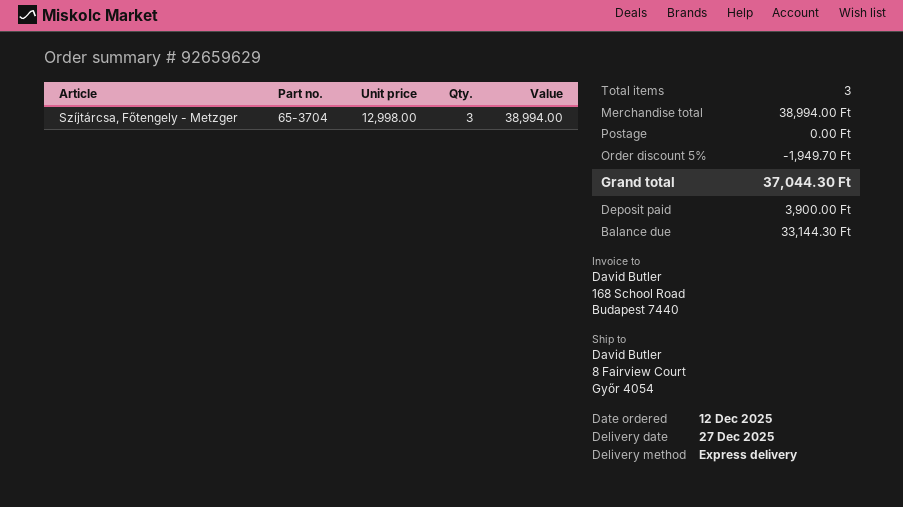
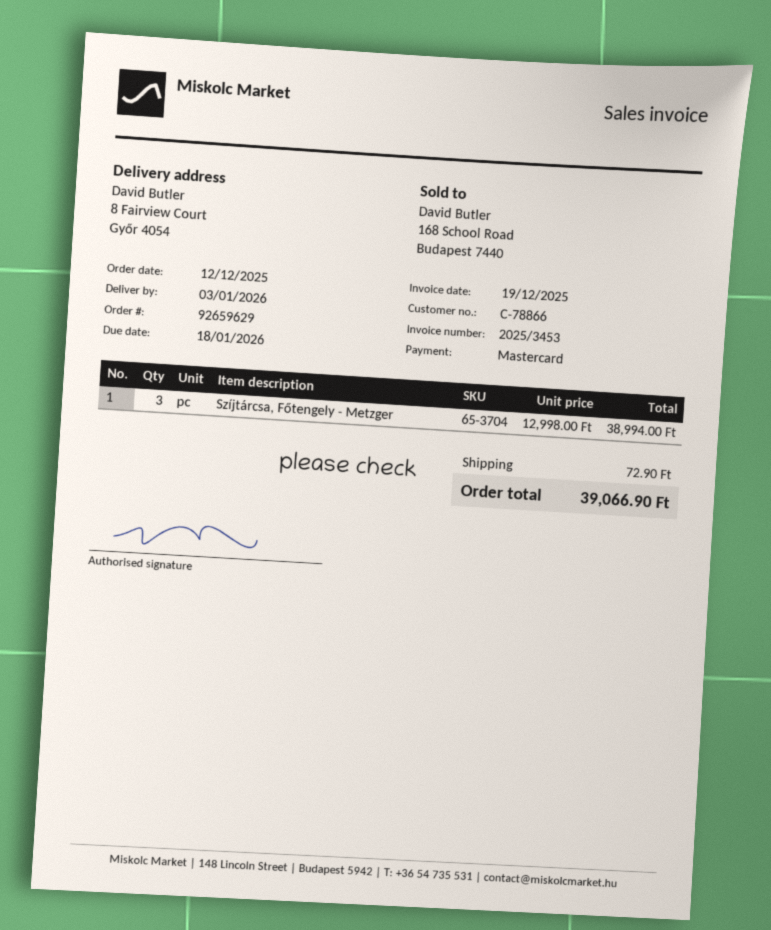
delivery date: 2025-12-27 -> 2026-01-03
discount: 5% = 1949.70 -> none
shipping: 0.00 -> 72.90
total: 37044.30 -> 39066.90

